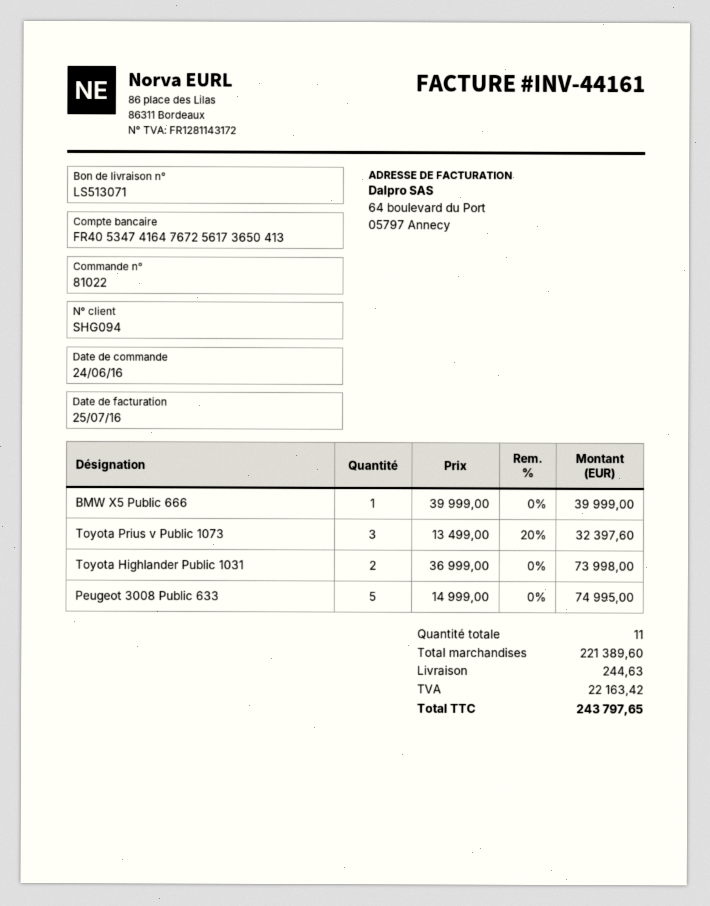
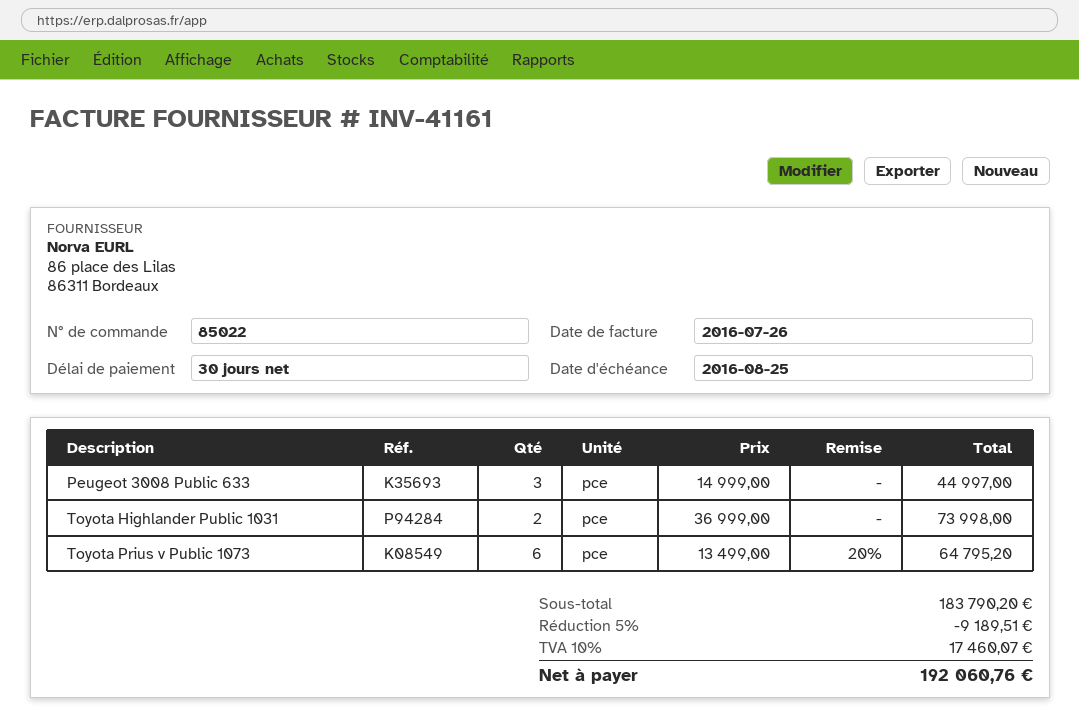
order number: 81022 -> 85022
invoice number: INV-44161 -> INV-41161
invoice date: 2016-07-25 -> 2016-07-26
BMW X5 Public 666: 1 x 39999.00 = 39999.00 -> none
Toyota Prius v Public 1073: 3 x 13499.00 - 20% = 32397.60 -> 6 x 13499.00 - 20% = 64795.20
Peugeot 3008 Public 633: 5 x 14999.00 = 74995.00 -> 3 x 14999.00 = 44997.00
subtotal: 221389.60 -> 183790.20
discount: none -> 5% = 9189.51
shipping: 244.63 -> none
tax: 22163.42 -> 17460.07
total: 243797.65 -> 192060.76

